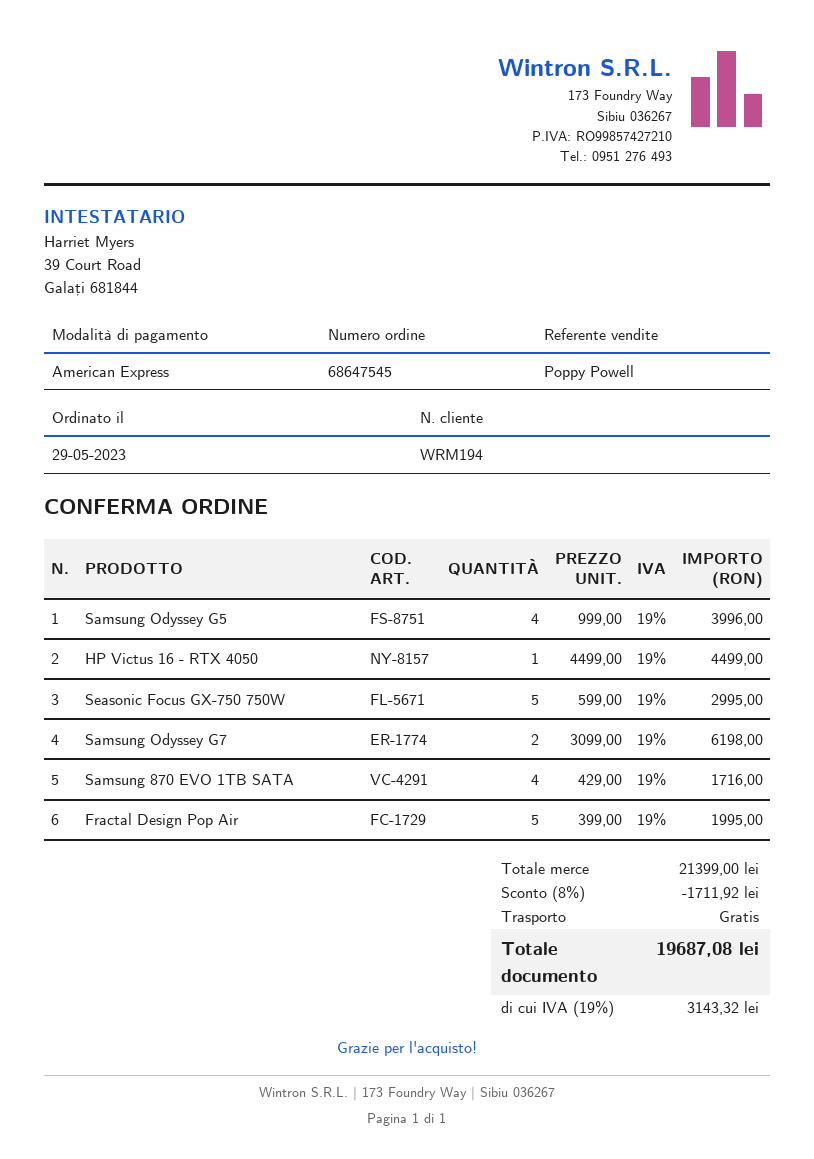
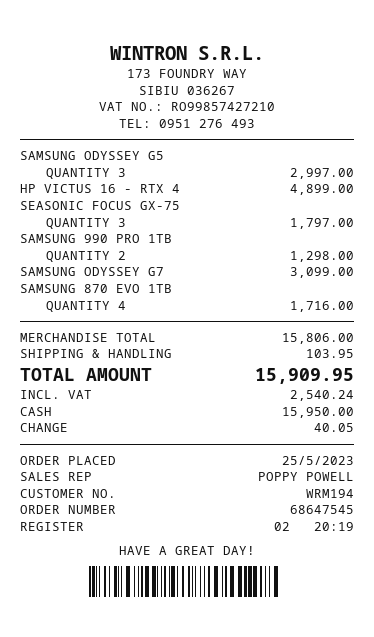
order date: 2023-05-29 -> 2023-05-25
payment method: American Express -> cash
Samsung Odyssey G5: 4 for 3996.00 -> 3 for 2997.00
HP Victus 16 - RTX 4050: 1 for 4499.00 -> 1 for 4899.00
Seasonic Focus GX-750 750W: 5 for 2995.00 -> 3 for 1797.00
Samsung Odyssey G7: 2 for 6198.00 -> 1 for 3099.00
Fractal Design Pop Air: 5 for 1995.00 -> none
SAMSUNG 990 PRO 1TB: none -> 2 for 1298.00
subtotal: 21399.00 -> 15806.00
discount: 8% = 1711.92 -> none
shipping: 0.00 -> 103.95
tax: 3143.32 -> 2540.24
total: 19687.08 -> 15909.95

